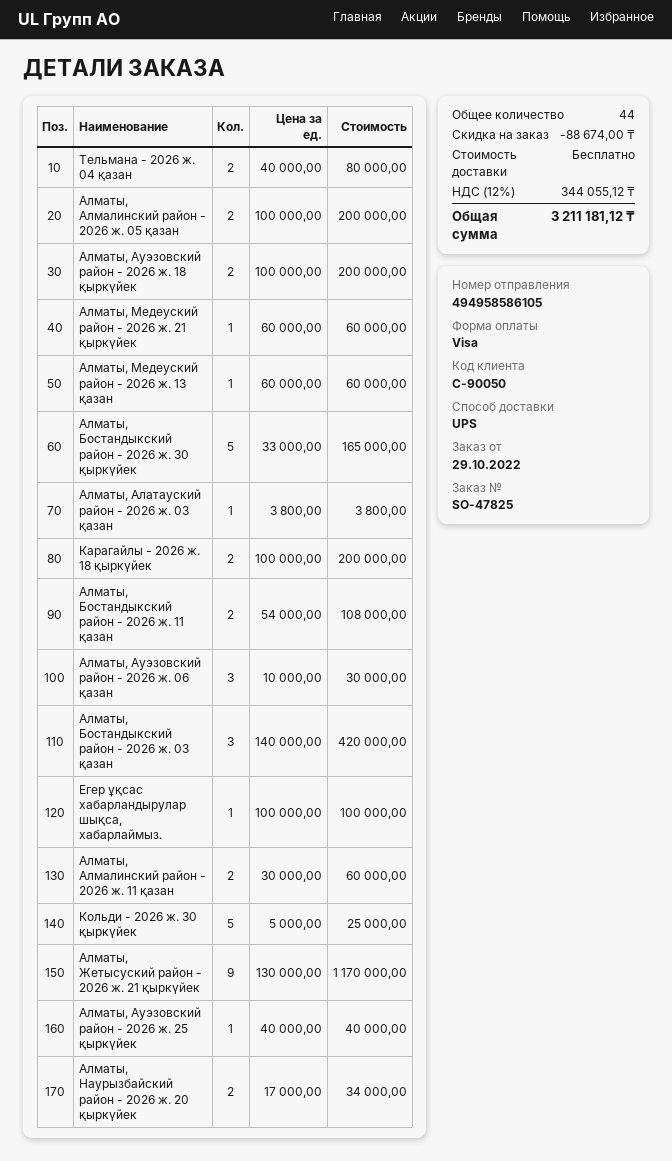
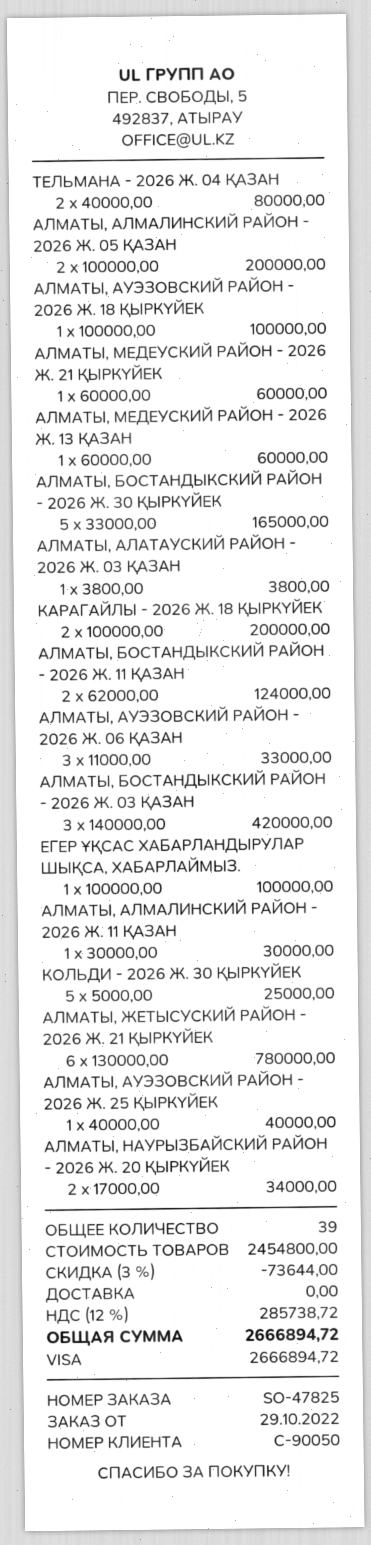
Алматы, Ауэзовский район - 2026 ж. 18 қыркүйек: 2 x 100000.00 = 200000.00 -> 1 x 100000.00 = 100000.00
Алматы, Бостандыкский район - 2026 ж. 11 қазан: 2 x 54000.00 = 108000.00 -> 2 x 62000.00 = 124000.00
Алматы, Ауэзовский район - 2026 ж. 06 қазан: 3 x 10000.00 = 30000.00 -> 3 x 11000.00 = 33000.00
Алматы, Алмалинский район - 2026 ж. 11 қазан: 2 x 30000.00 = 60000.00 -> 1 x 30000.00 = 30000.00
Алматы, Жетысуский район - 2026 ж. 21 қыркүйек: 9 x 130000.00 = 1170000.00 -> 6 x 130000.00 = 780000.00
total quantity: 44 -> 39
discount: 88674.00 -> 73644.00
tax: 12% = 344055.12 -> 12% = 285738.72
total: 3211181.12 -> 2666894.72

